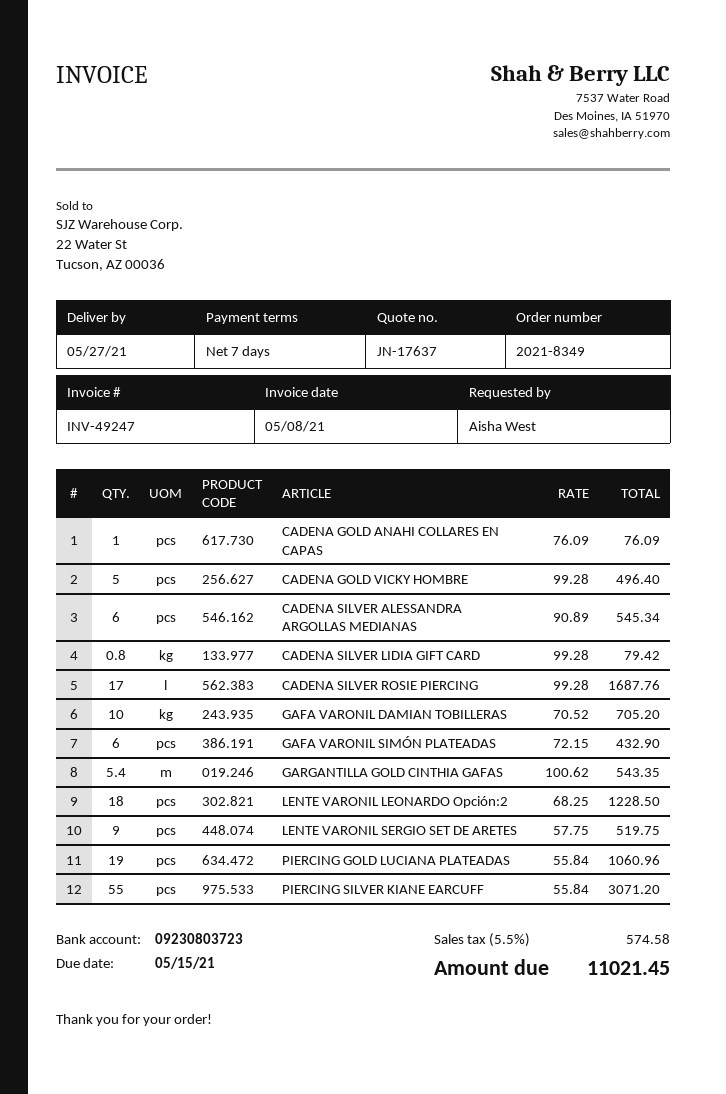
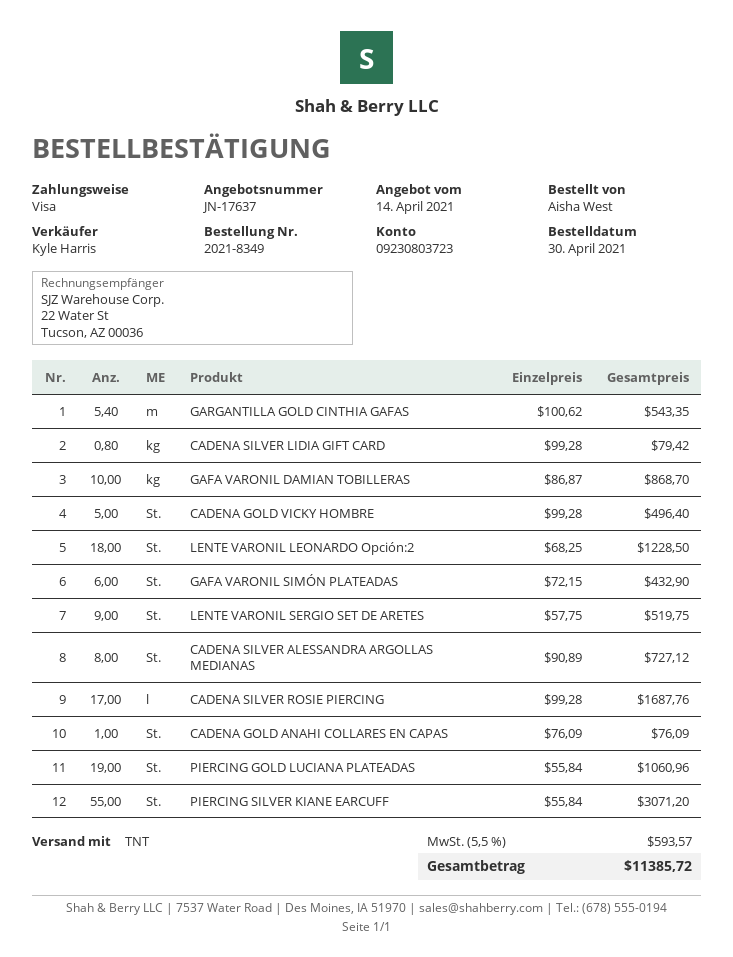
CADENA SILVER ALESSANDRA ARGOLLAS MEDIANAS: 6 x 90.89 = 545.34 -> 8 x 90.89 = 727.12
GAFA VARONIL DAMIAN TOBILLERAS: 10 x 70.52 = 705.20 -> 10 x 86.87 = 868.70
tax: 5.5% = 574.58 -> 5.5% = 593.57
total: 11021.45 -> 11385.72

